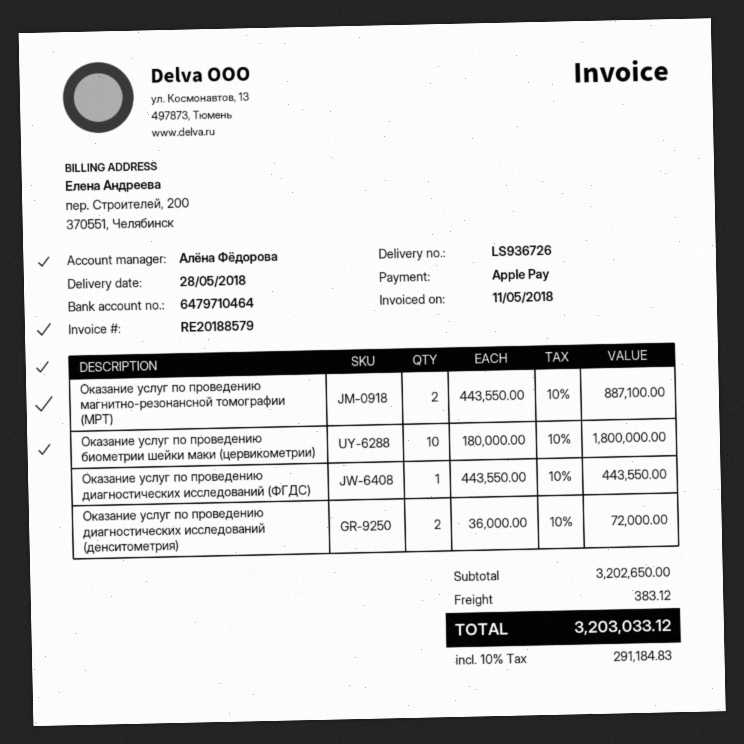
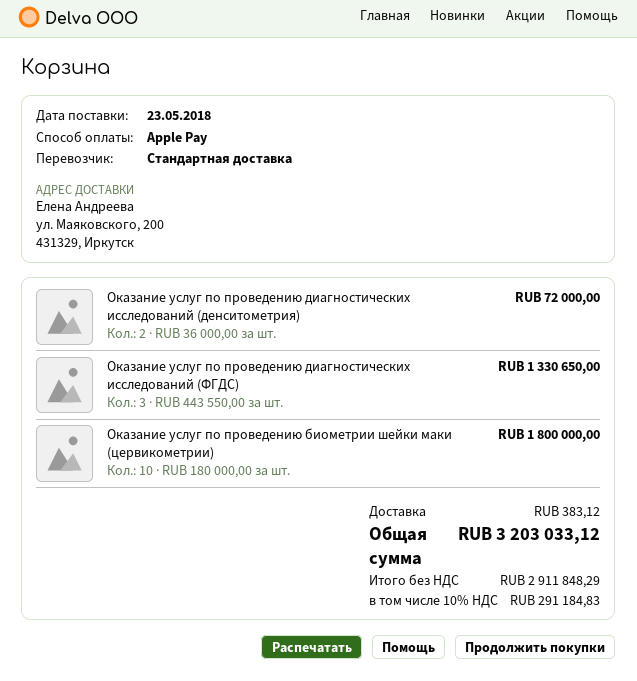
delivery date: 2018-05-28 -> 2018-05-23
Оказание услуг по проведению магнитно-резонансной томографии (МРТ): 2 x 443550.00 = 887100.00 -> none
Оказание услуг по проведению диагностических исследований (ФГДС): 1 x 443550.00 = 443550.00 -> 3 x 443550.00 = 1330650.00

